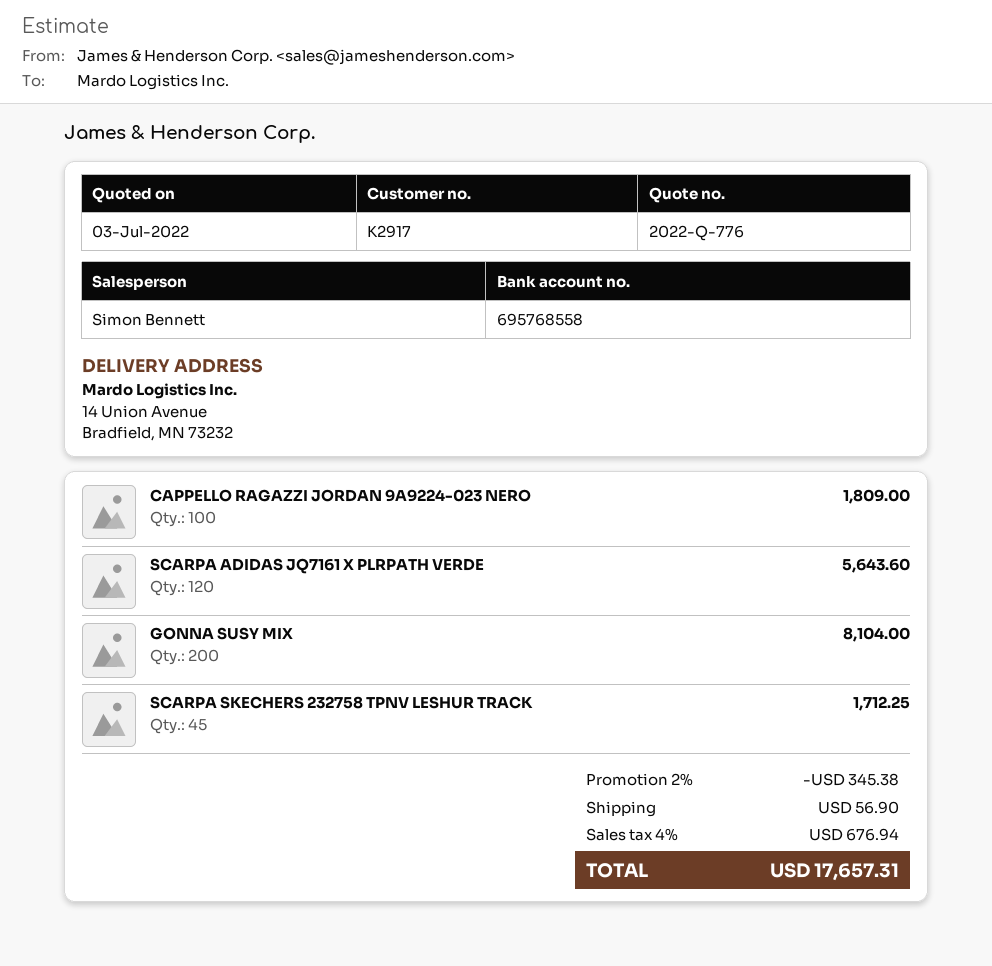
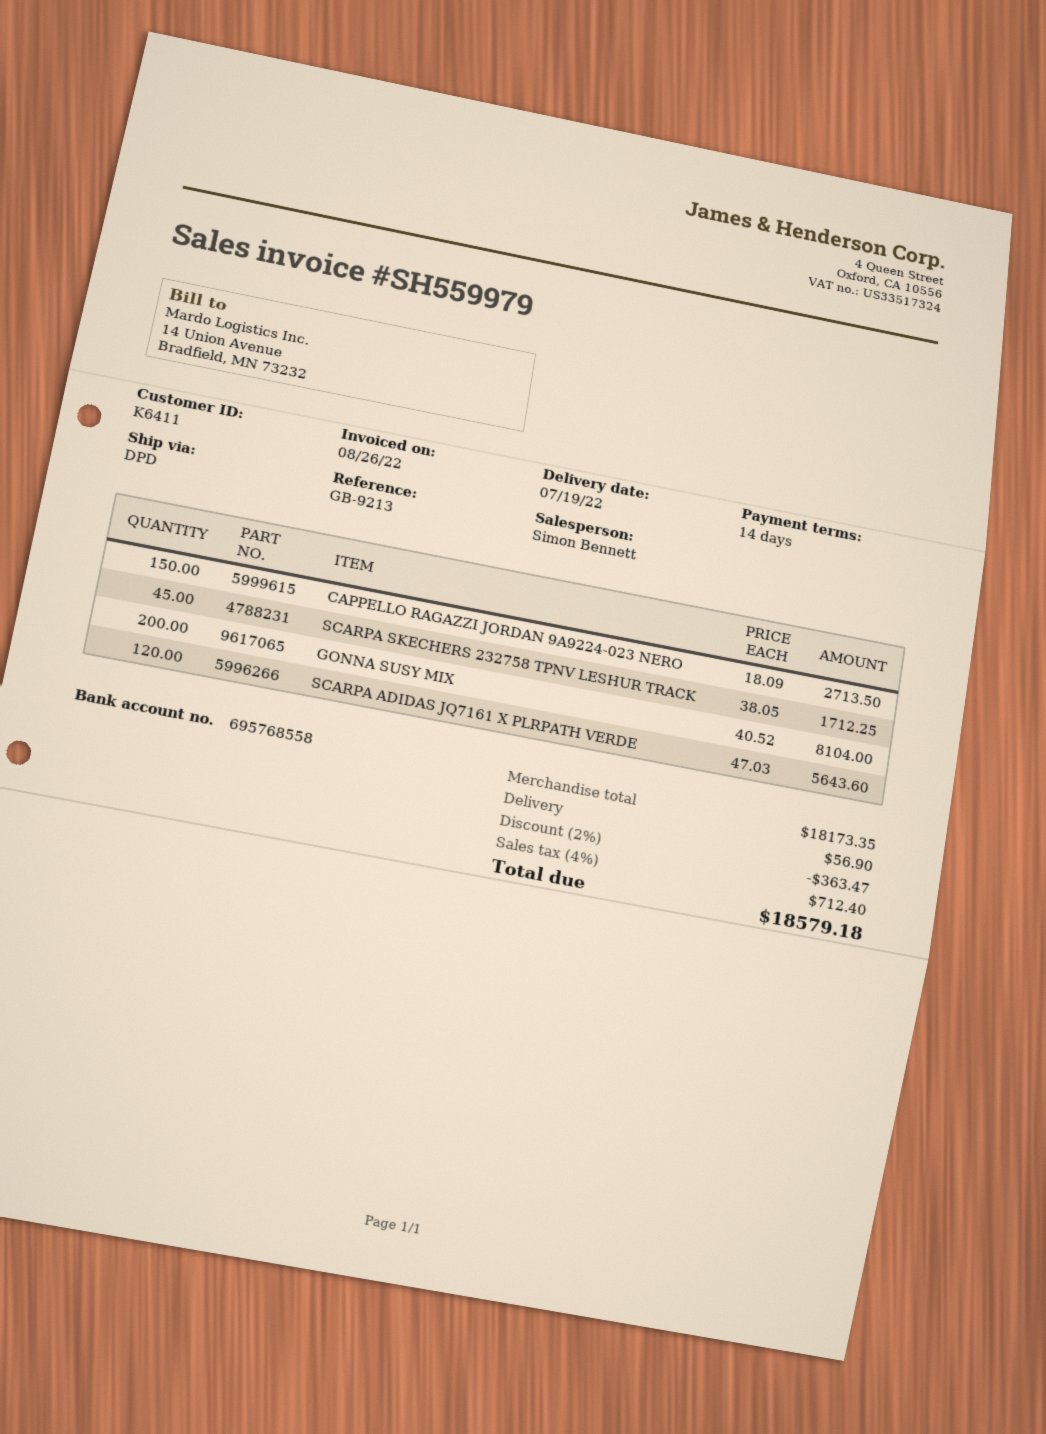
customer number: K2917 -> K6411
CAPPELLO RAGAZZI JORDAN 9A9224-023 NERO: 100 for 1809.00 -> 150 for 2713.50
discount: 2% = 345.38 -> 2% = 363.47
tax: 4% = 676.94 -> 4% = 712.40
total: 17657.31 -> 18579.18

